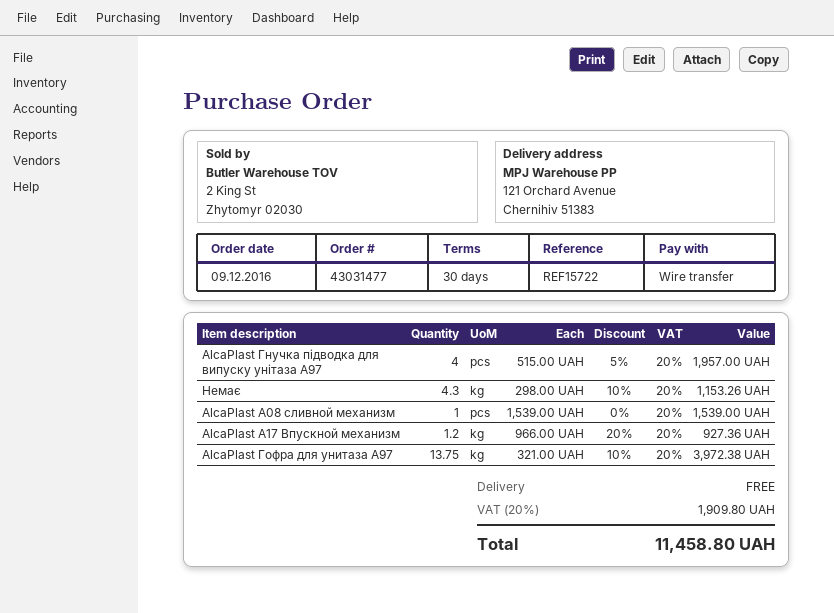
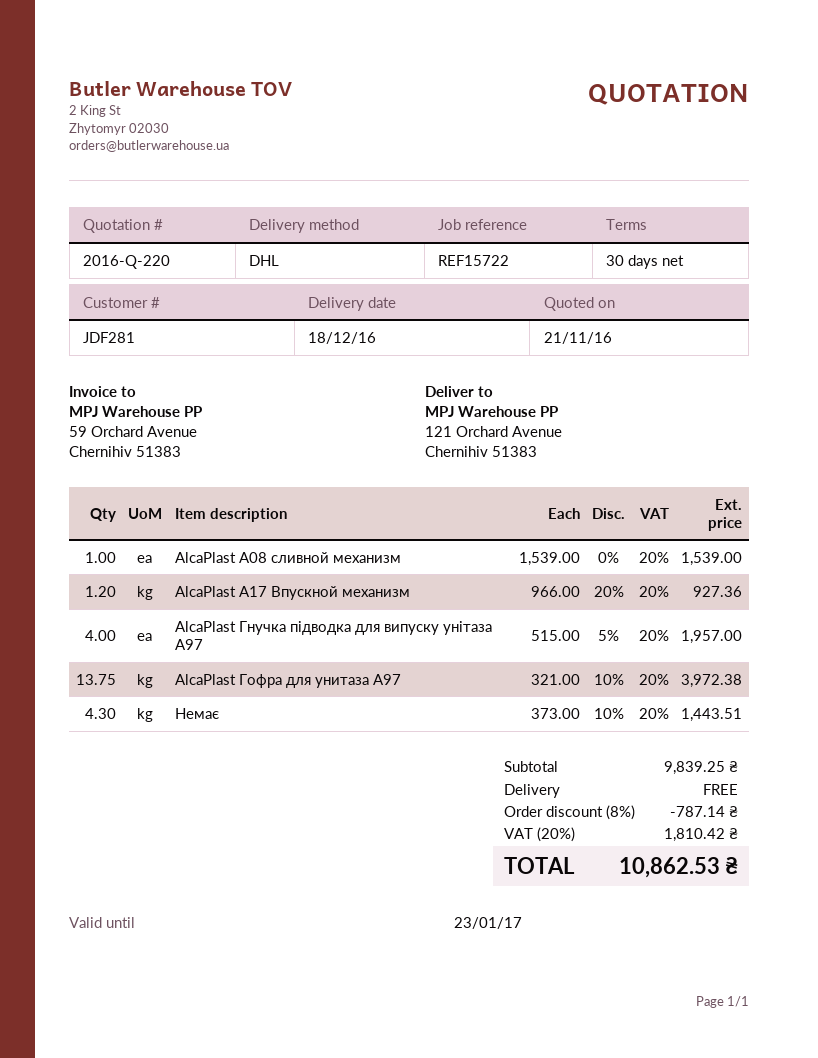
Немає: 4.3 x 298.00 - 10% = 1153.26 -> 4.3 x 373.00 - 10% = 1443.51
discount: none -> 8% = 787.14
tax: 20% = 1909.80 -> 20% = 1810.42
total: 11458.80 -> 10862.53

